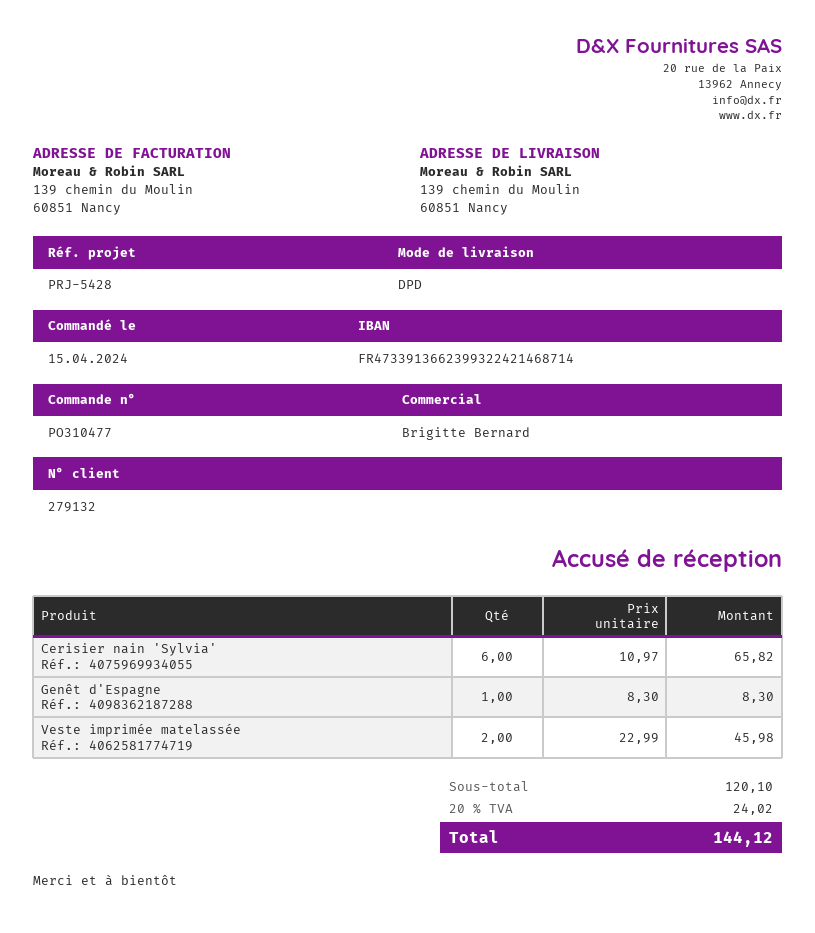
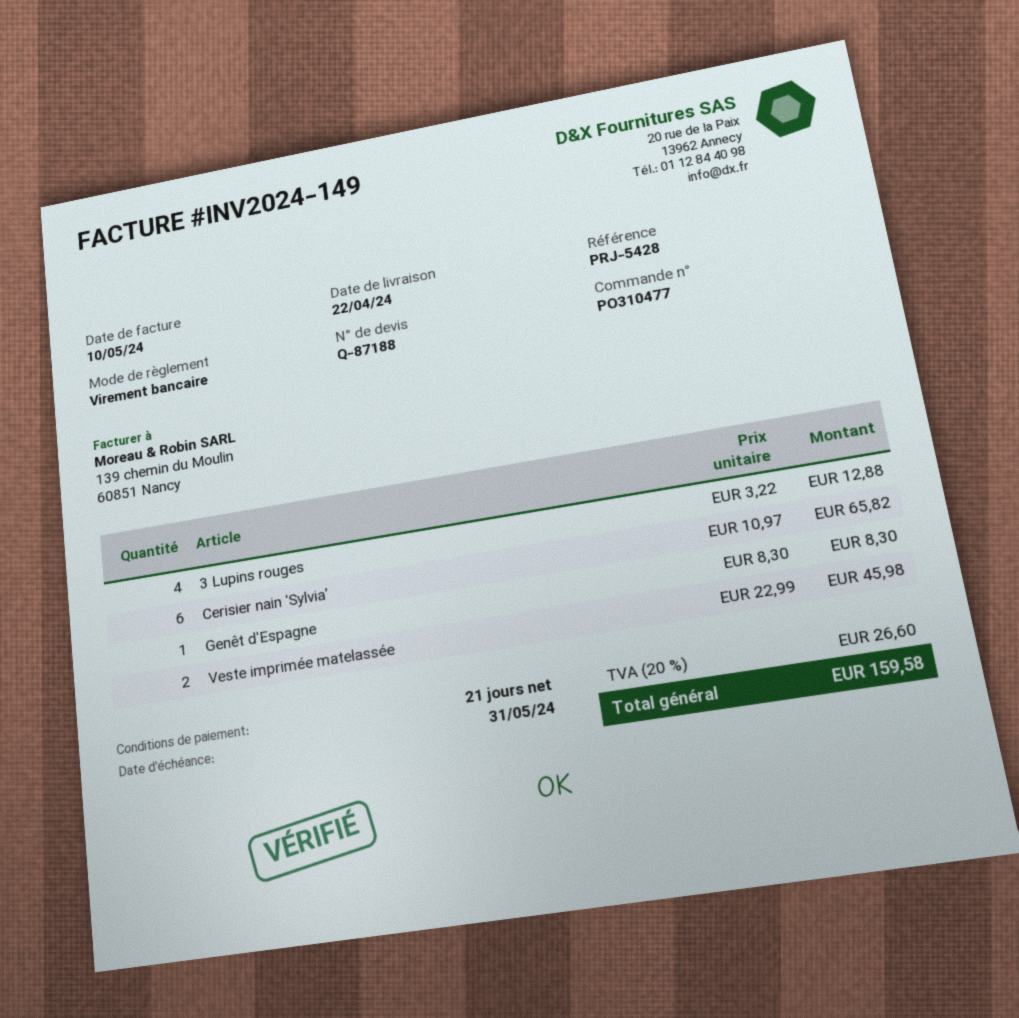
3 Lupins rouges: none -> 4 x 3.22 = 12.88
tax: 20% = 24.02 -> 20% = 26.60
total: 144.12 -> 159.58

